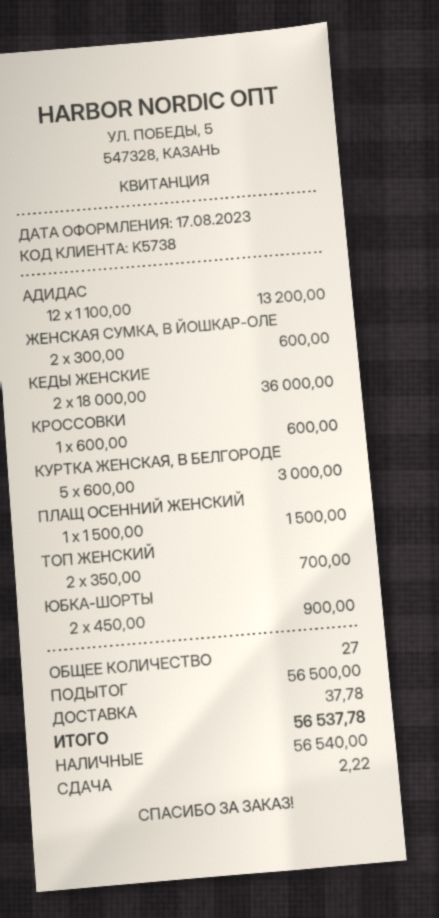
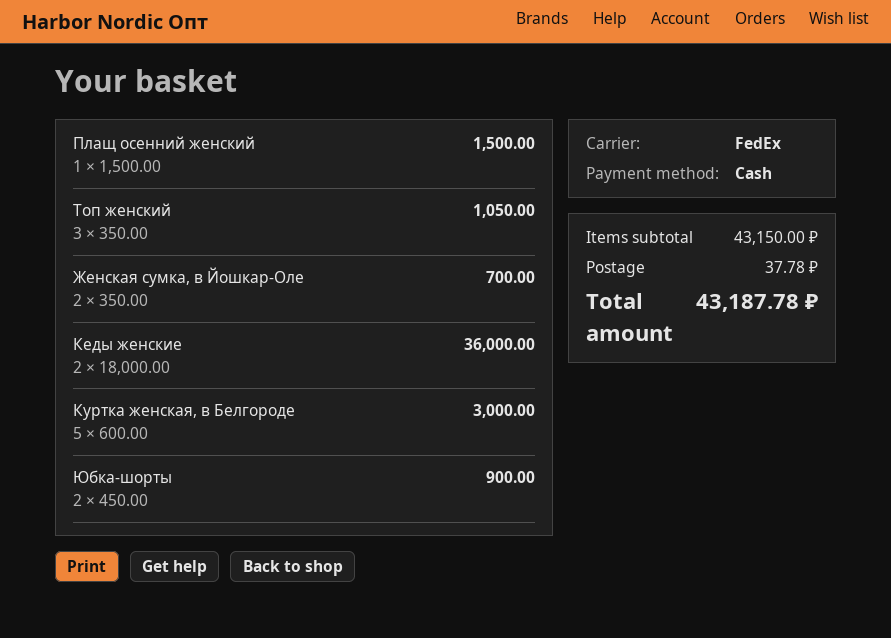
АДИДАС: 12 x 1100.00 = 13200.00 -> none
ЖЕНСКАЯ СУМКА, В ЙОШКАР-ОЛЕ: 2 x 300.00 = 600.00 -> 2 x 350.00 = 700.00
КРОССОВКИ: 1 x 600.00 = 600.00 -> none
ТОП ЖЕНСКИЙ: 2 x 350.00 = 700.00 -> 3 x 350.00 = 1050.00
subtotal: 56500.00 -> 43150.00
total: 56537.78 -> 43187.78

